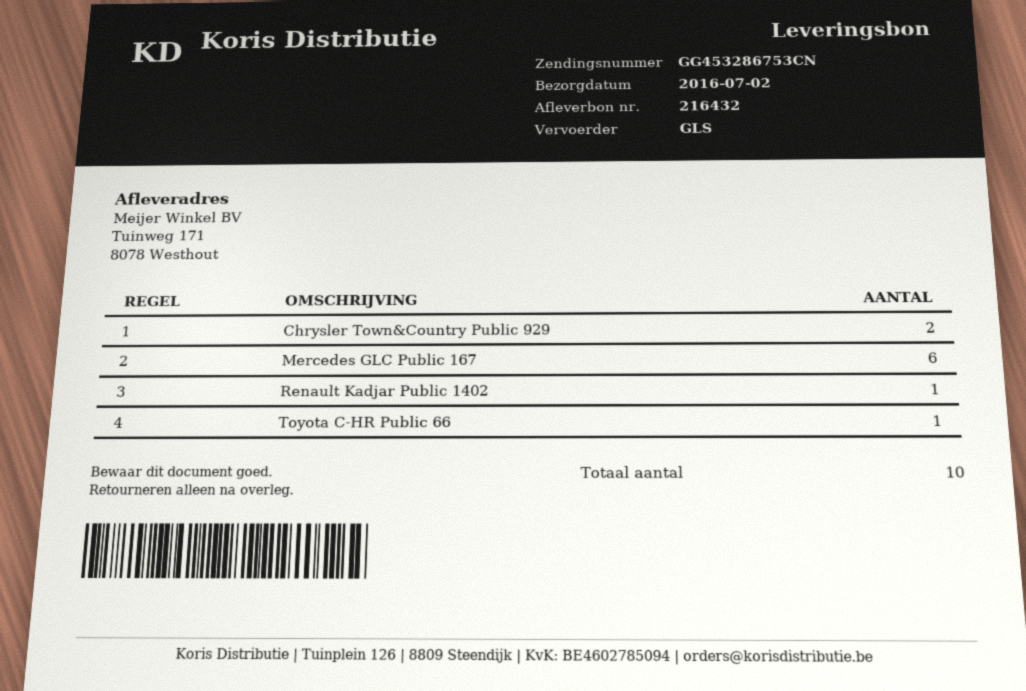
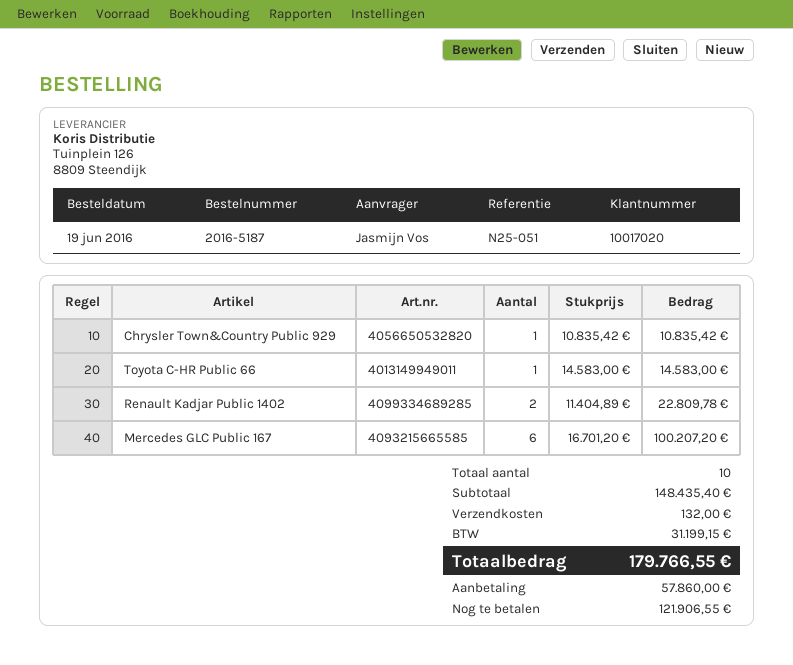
Chrysler Town&Country Public 929: 2 -> 1
Renault Kadjar Public 1402: 1 -> 2

